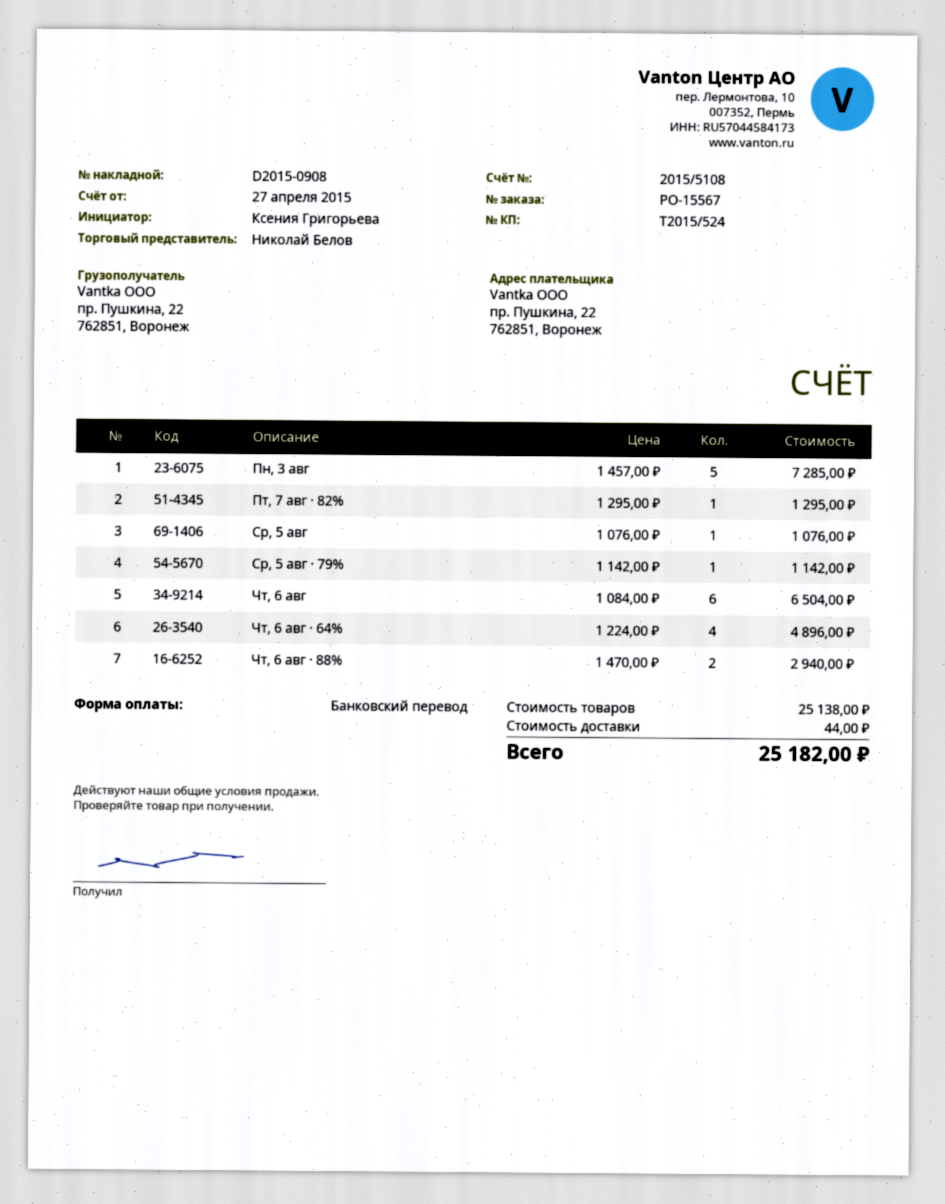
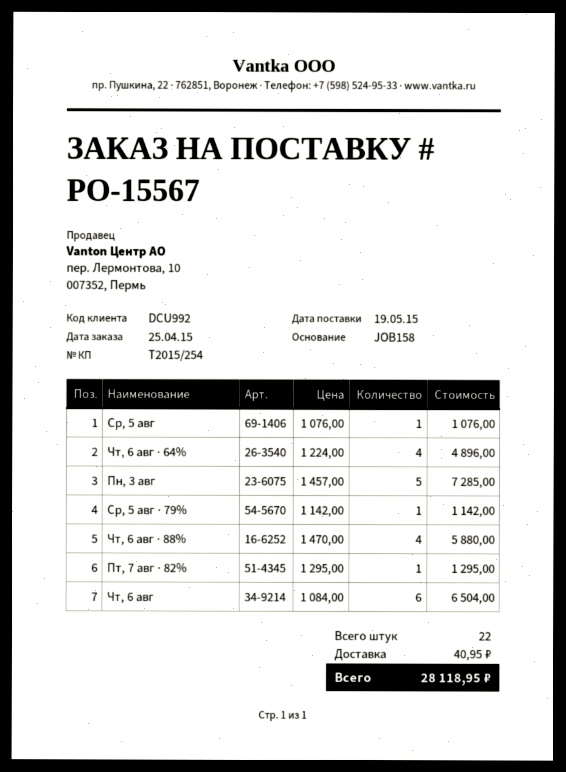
quote number: T2015/524 -> T2015/254
Чт, 6 авг · 88%: 2 x 1470.00 = 2940.00 -> 4 x 1470.00 = 5880.00
shipping: 44.00 -> 40.95
total: 25182.00 -> 28118.95

